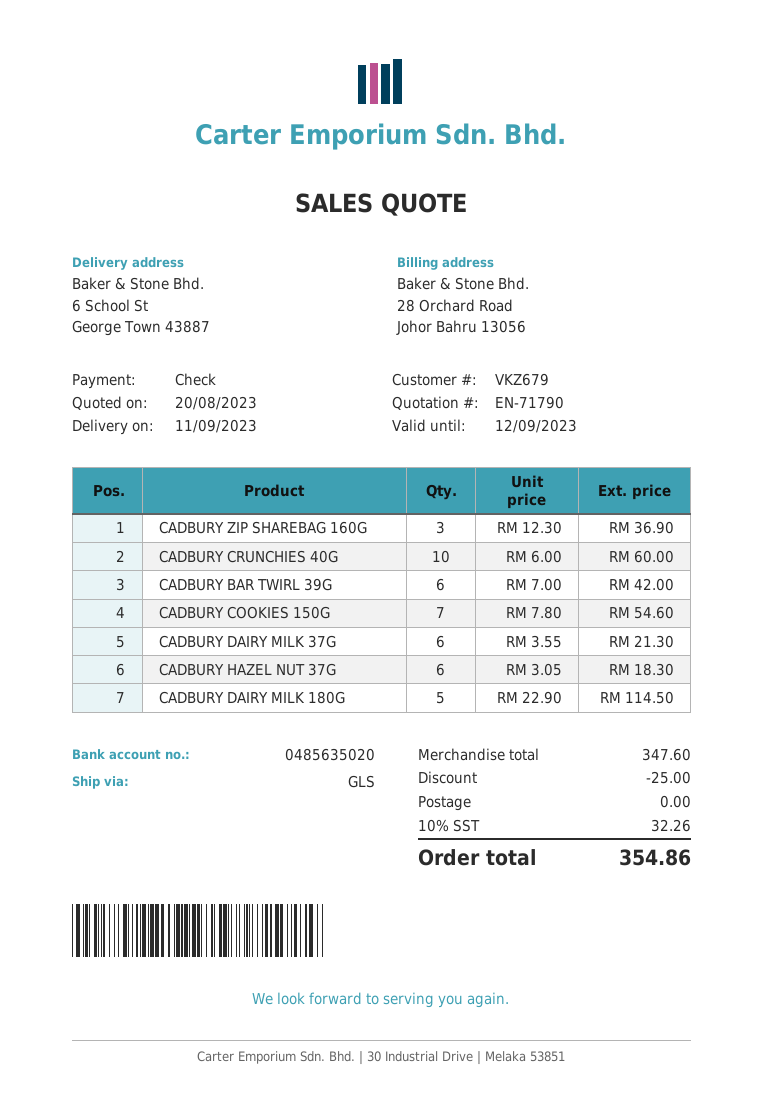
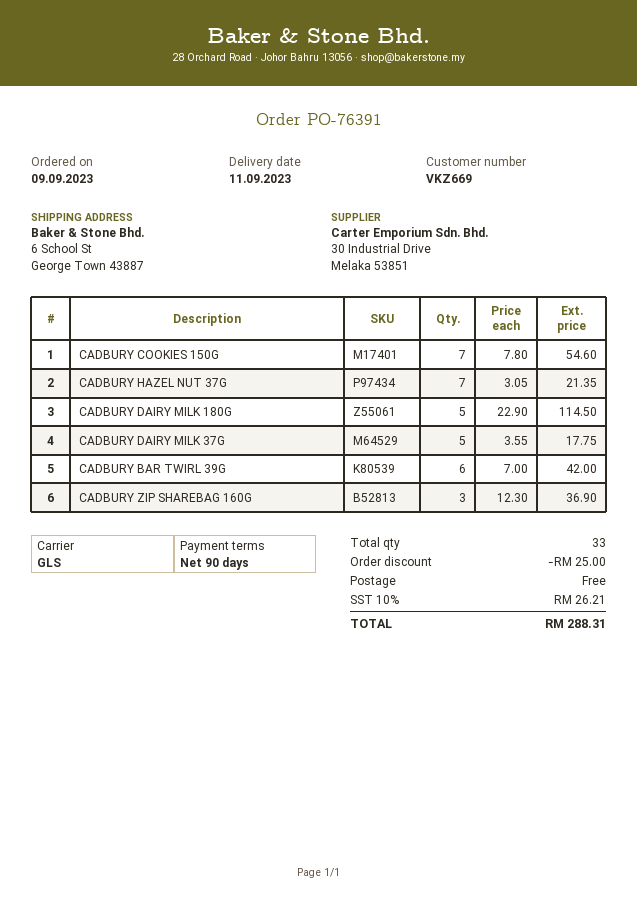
customer number: VKZ679 -> VKZ669
CADBURY CRUNCHIES 40G: 10 x 6.00 = 60.00 -> none
CADBURY DAIRY MILK 37G: 6 x 3.55 = 21.30 -> 5 x 3.55 = 17.75
CADBURY HAZEL NUT 37G: 6 x 3.05 = 18.30 -> 7 x 3.05 = 21.35
tax: 10% = 32.26 -> 10% = 26.21
total: 354.86 -> 288.31

